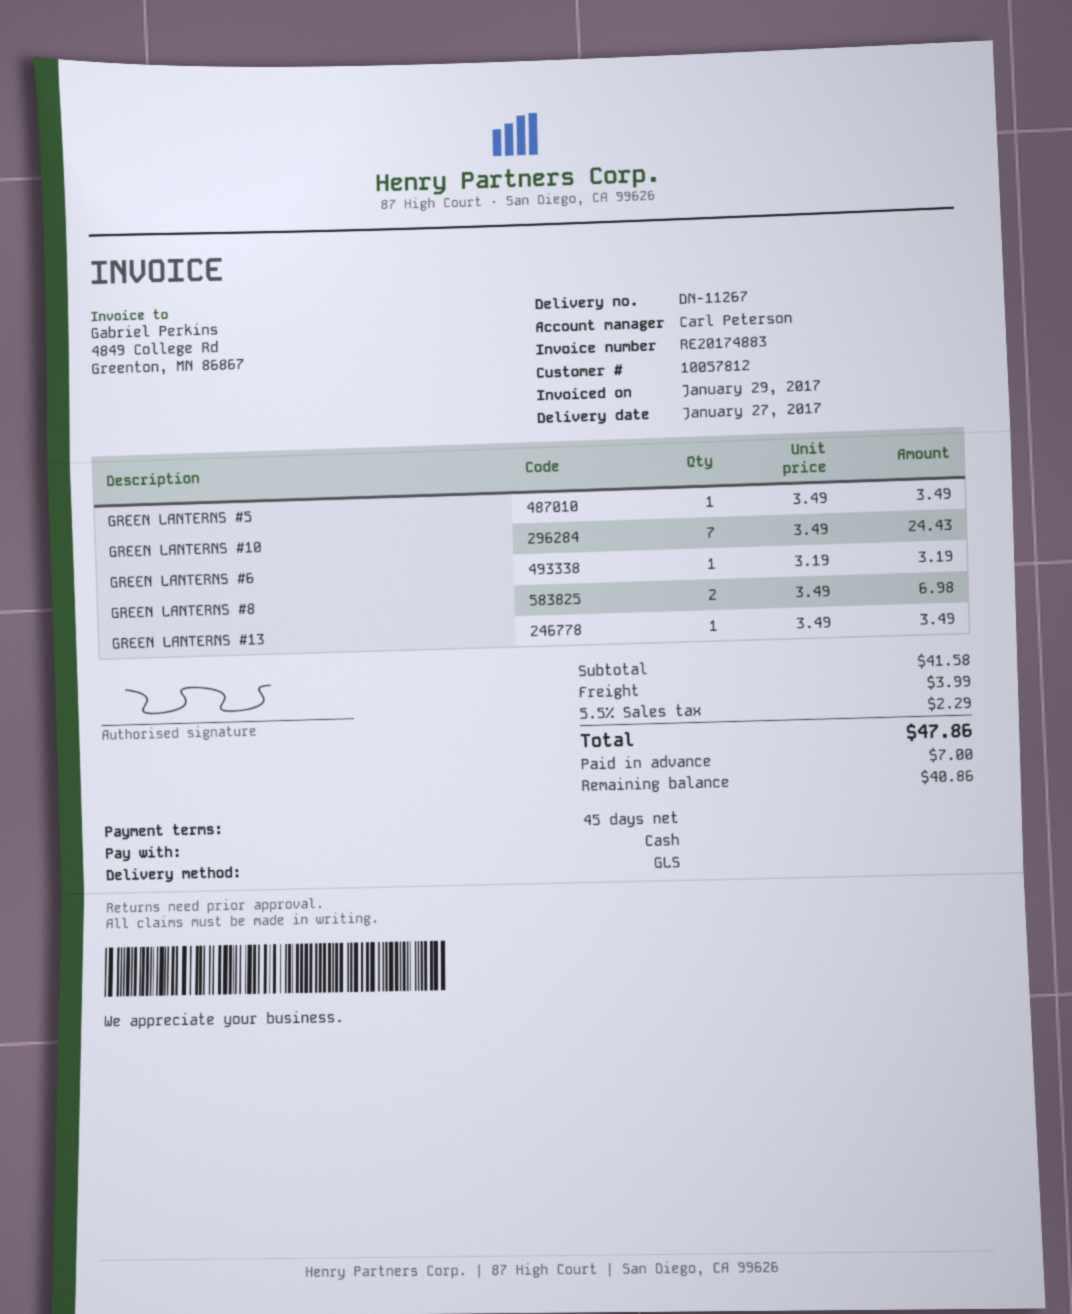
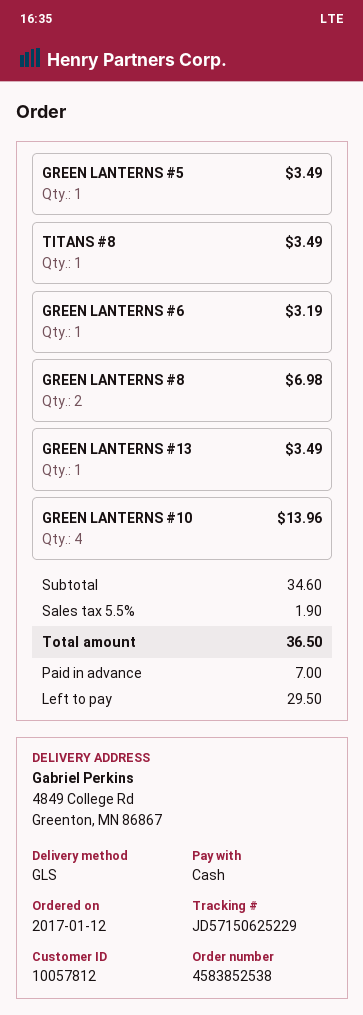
GREEN LANTERNS #10: 7 for 24.43 -> 4 for 13.96
TITANS #8: none -> 1 for 3.49
subtotal: 41.58 -> 34.60
shipping: 3.99 -> none
tax: 5.5% = 2.29 -> 5.5% = 1.90
total: 47.86 -> 36.50
balance: 40.86 -> 29.50

